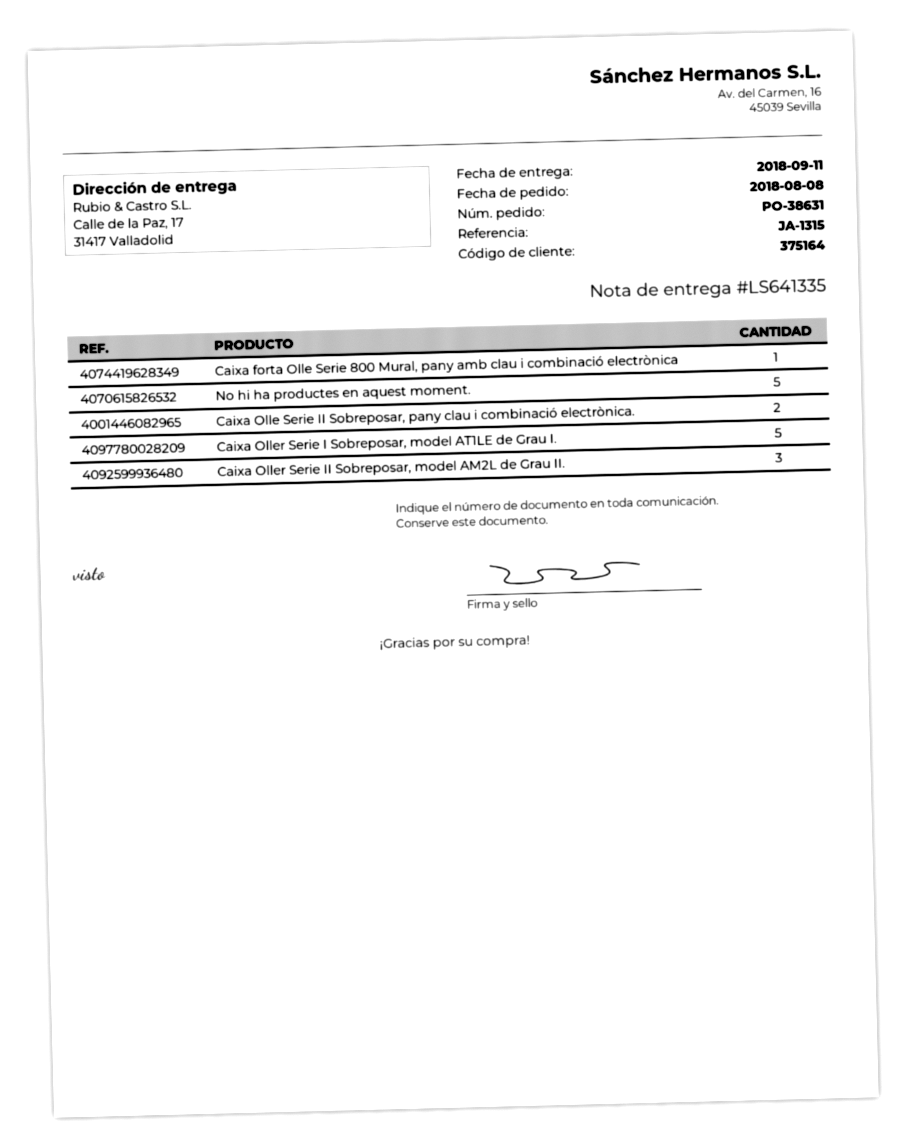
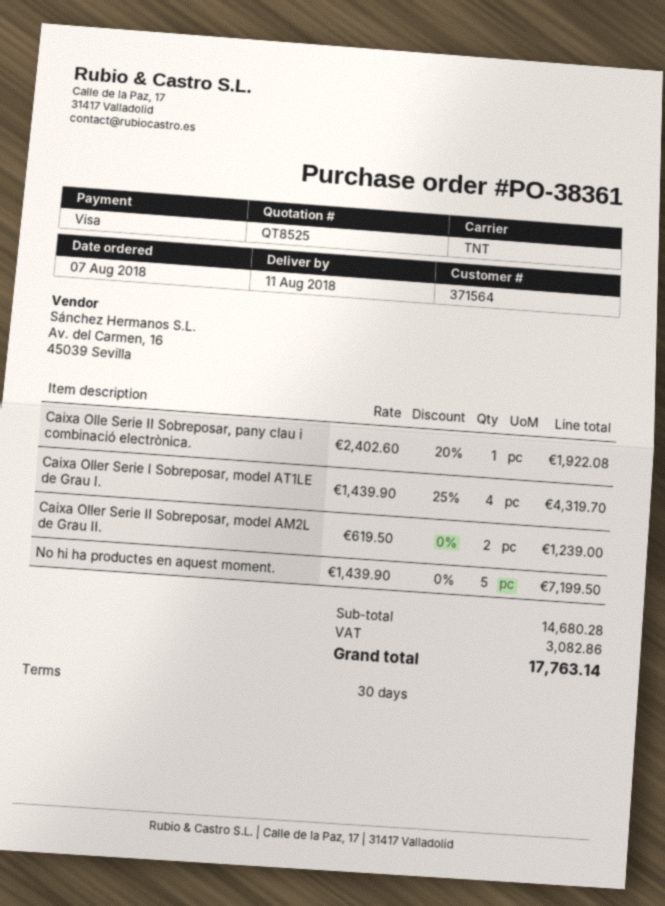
order number: PO-38631 -> PO-38361
order date: 2018-08-08 -> 2018-08-07
delivery date: 2018-09-11 -> 2018-08-11
customer number: 375164 -> 371564
Caixa forta Olle Serie 800 Mural, pany amb clau i combinació electrònica: 1 -> none
Caixa Olle Serie II Sobreposar, pany clau i combinació electrònica.: 2 -> 1
Caixa Oller Serie I Sobreposar, model AT1LE de Grau I.: 5 -> 4
Caixa Oller Serie II Sobreposar, model AM2L de Grau II.: 3 -> 2

